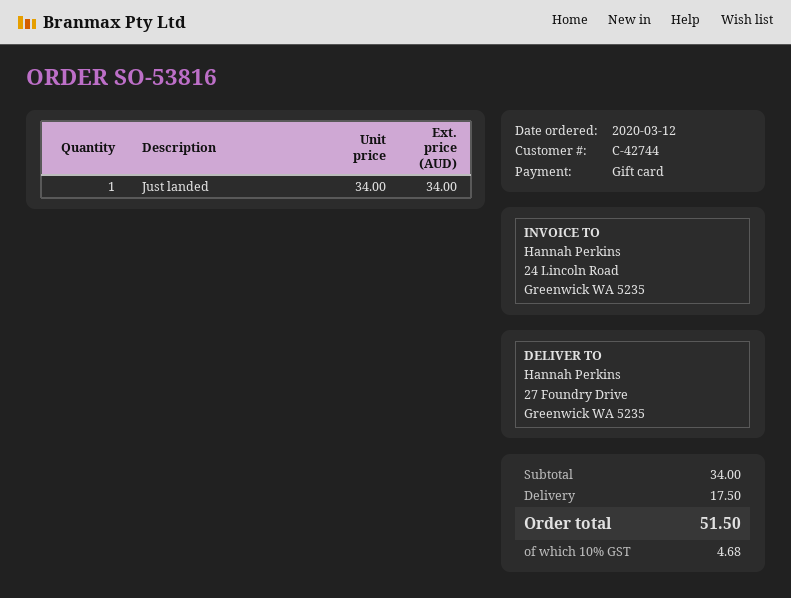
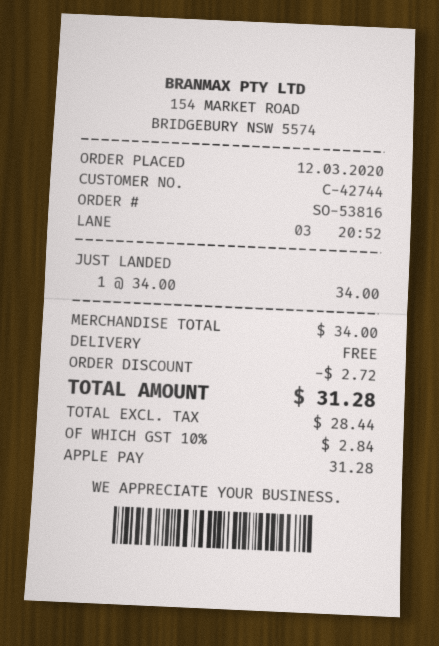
payment method: gift card -> Apple Pay
discount: none -> 2.72
shipping: 17.50 -> 0.00
tax: 10% = 4.68 -> 10% = 2.84
total: 51.50 -> 31.28

